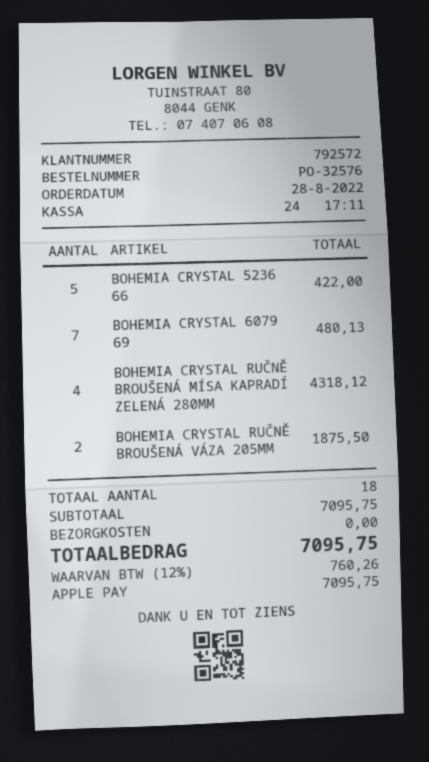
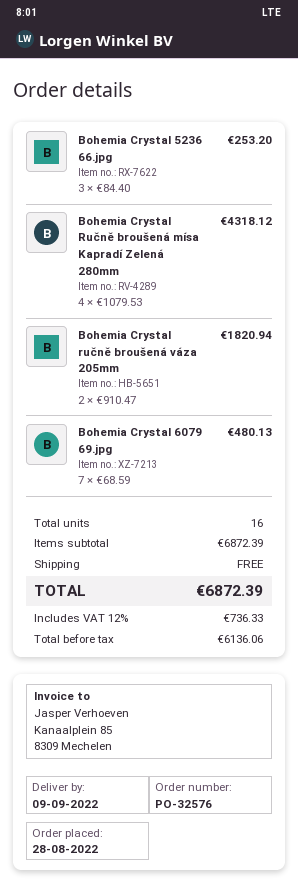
BOHEMIA CRYSTAL 5236 66: 5 for 422.00 -> 3 for 253.20
BOHEMIA CRYSTAL RUČNĚ BROUŠENÁ VÁZA 205MM: 2 for 1875.50 -> 2 for 1820.94
total quantity: 18 -> 16
subtotal: 7095.75 -> 6872.39
tax: 12% = 760.26 -> 12% = 736.33
total: 7095.75 -> 6872.39

